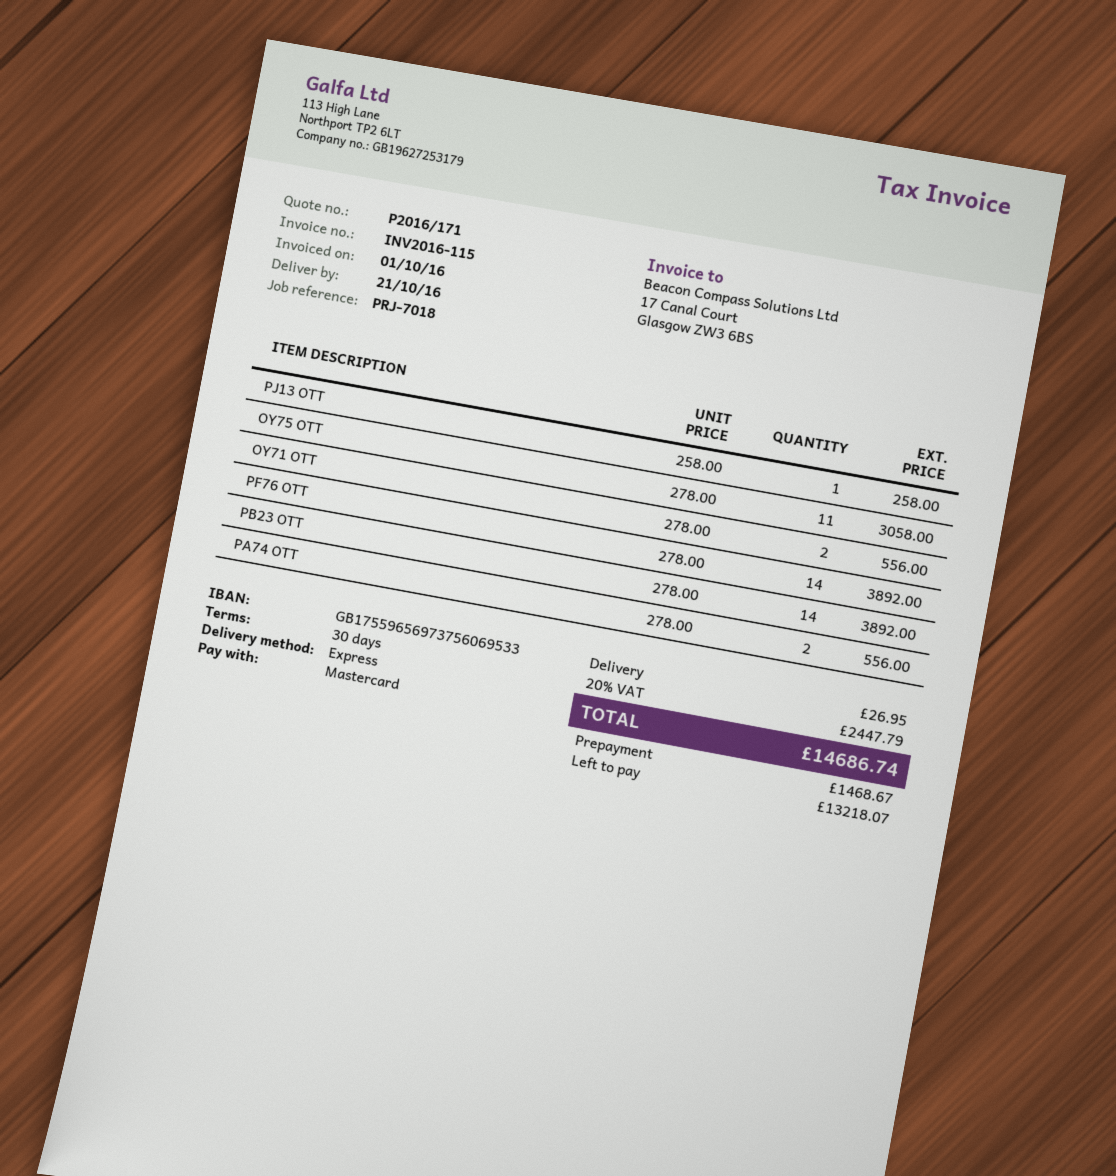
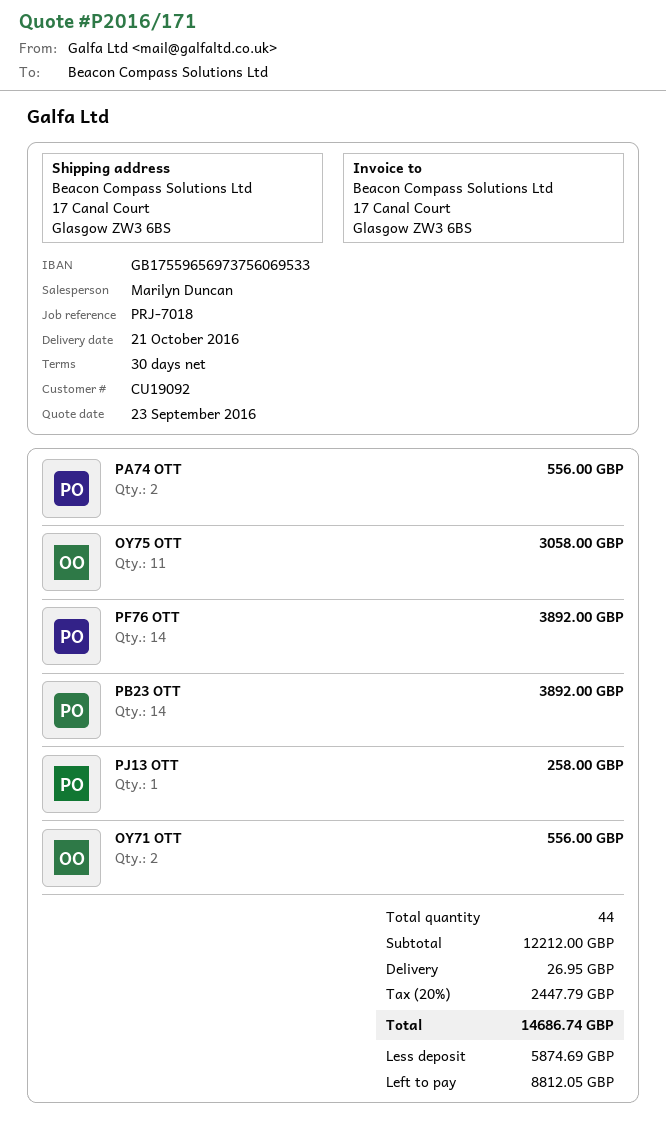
deposit: 1468.67 -> 5874.69
balance: 13218.07 -> 8812.05

